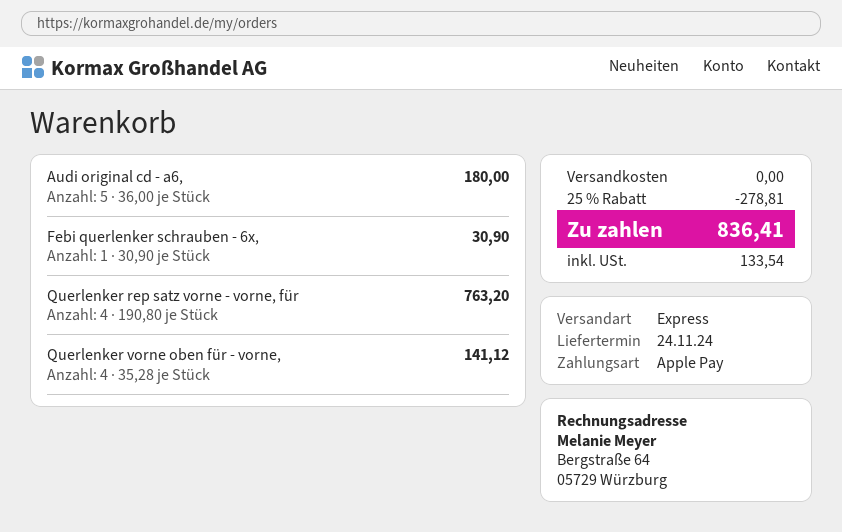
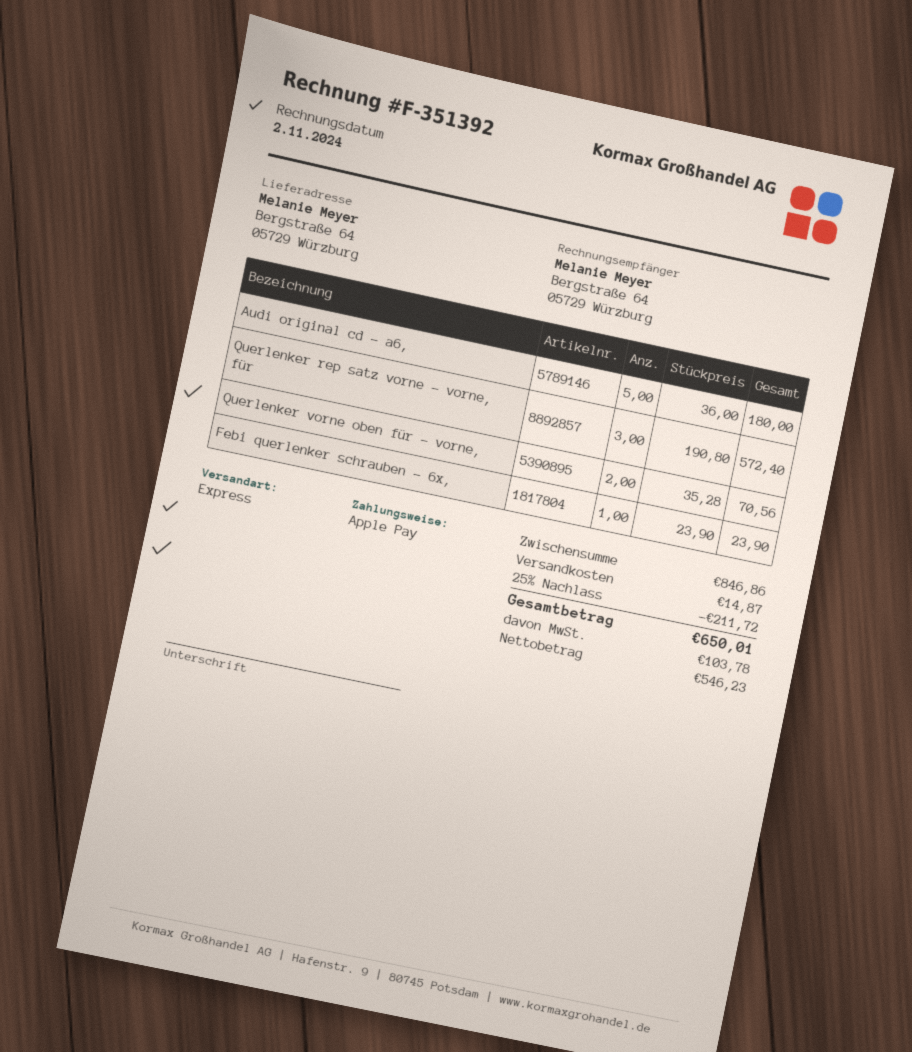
Febi querlenker schrauben - 6x,: 1 x 30.90 = 30.90 -> 1 x 23.90 = 23.90
Querlenker rep satz vorne - vorne, für: 4 x 190.80 = 763.20 -> 3 x 190.80 = 572.40
Querlenker vorne oben für - vorne,: 4 x 35.28 = 141.12 -> 2 x 35.28 = 70.56
discount: 25% = 278.81 -> 25% = 211.72
shipping: 0.00 -> 14.87
tax: 133.54 -> 103.78
total: 836.41 -> 650.01

